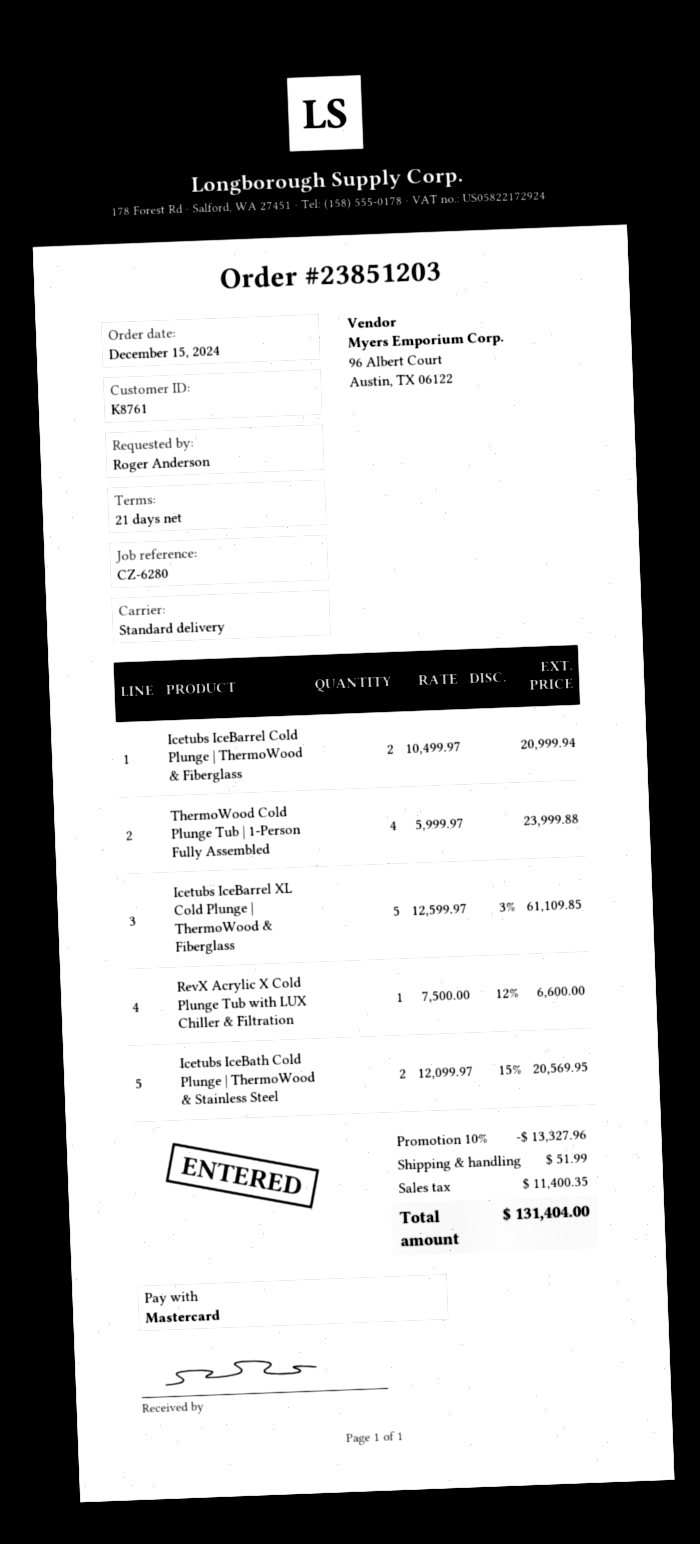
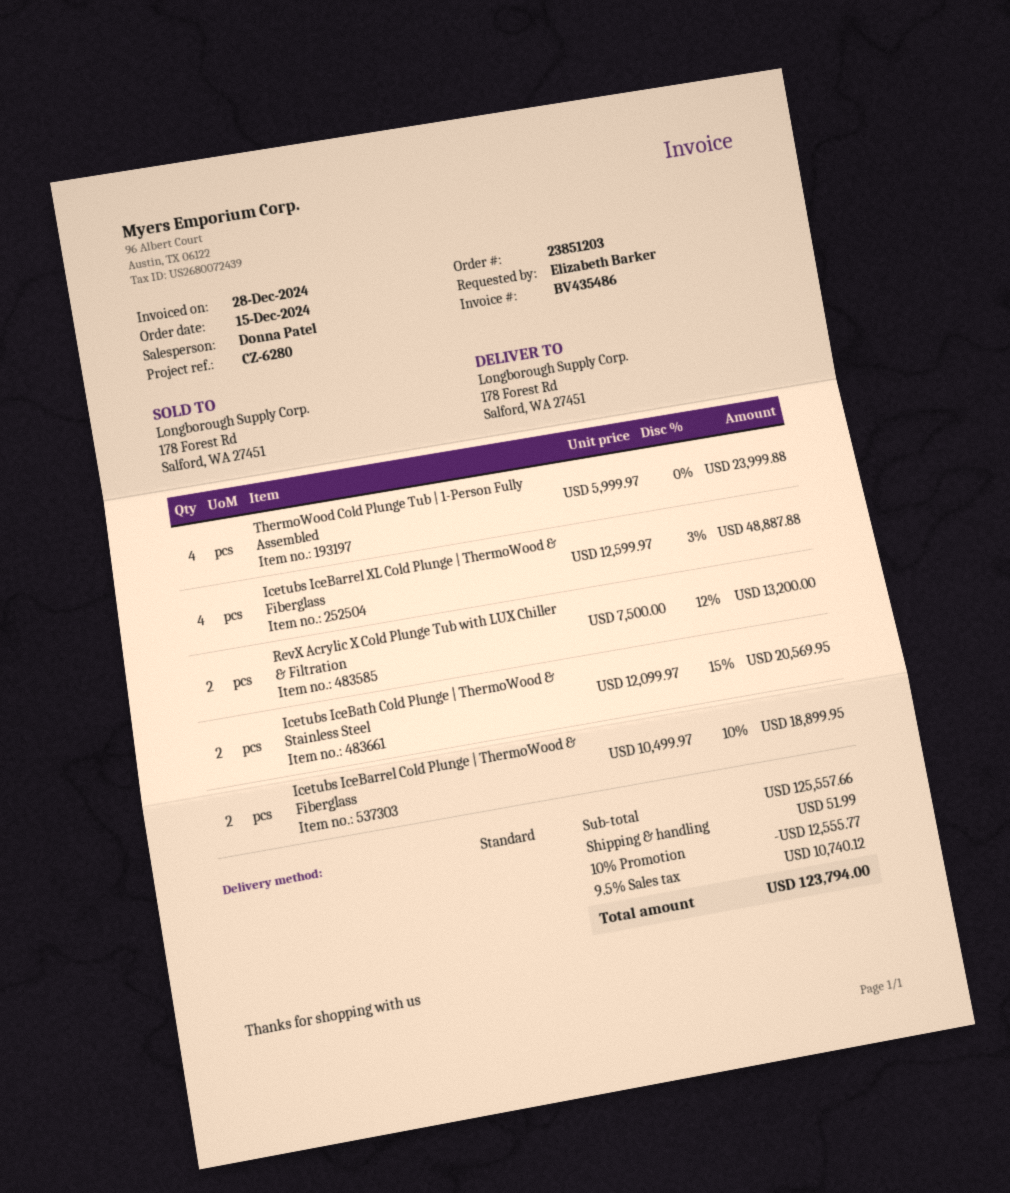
ordered by: Roger Anderson -> Elizabeth Barker
Icetubs IceBarrel Cold Plunge | ThermoWood & Fiberglass: 2 x 10499.97 = 20999.94 -> 2 x 10499.97 - 10% = 18899.95
Icetubs IceBarrel XL Cold Plunge | ThermoWood & Fiberglass: 5 x 12599.97 - 3% = 61109.85 -> 4 x 12599.97 - 3% = 48887.88
RevX Acrylic X Cold Plunge Tub with LUX Chiller & Filtration: 1 x 7500.00 - 12% = 6600.00 -> 2 x 7500.00 - 12% = 13200.00
discount: 10% = 13327.96 -> 10% = 12555.77
tax: 11400.35 -> 10740.12
total: 131404.00 -> 123794.00

